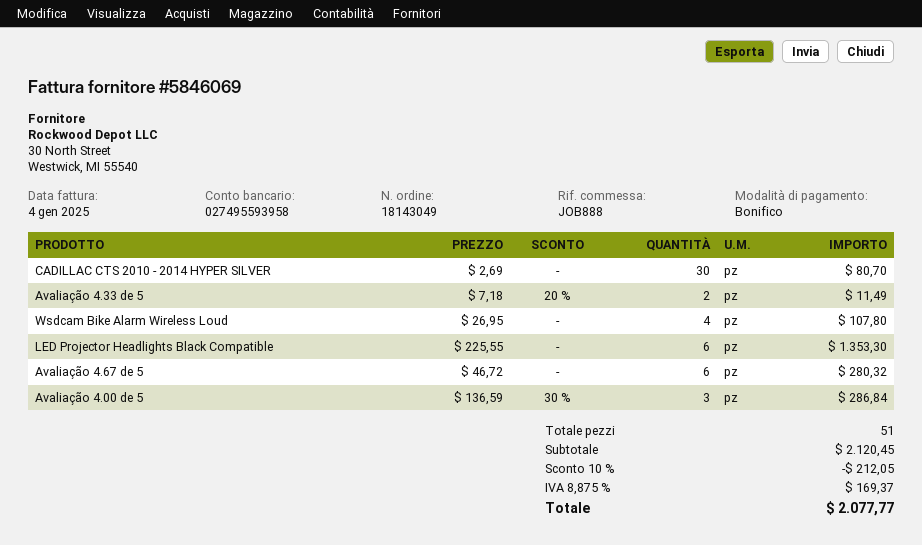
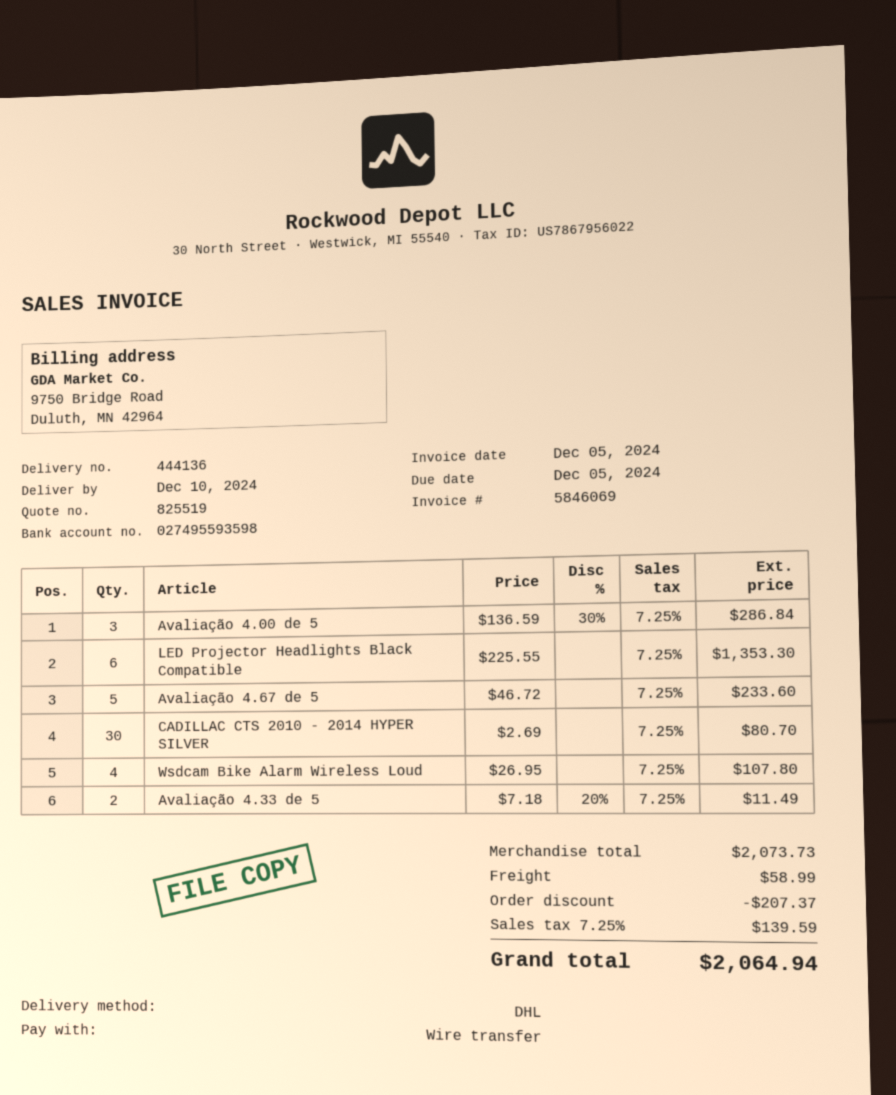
invoice date: 2025-01-04 -> 2024-12-05
bank account: 027495593958 -> 027495593598
Avaliação 4.67 de 5: 6 x 46.72 = 280.32 -> 5 x 46.72 = 233.60
subtotal: 2120.45 -> 2073.73
discount: 212.05 -> 207.37
shipping: none -> 58.99
tax: 8.875% = 169.37 -> 7.25% = 139.59
total: 2077.77 -> 2064.94

